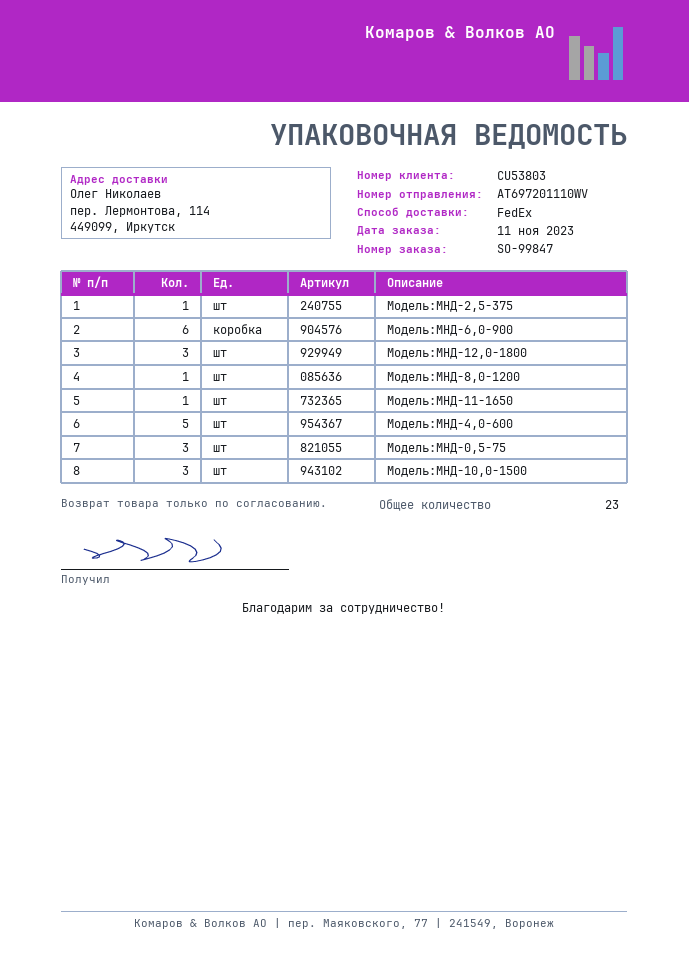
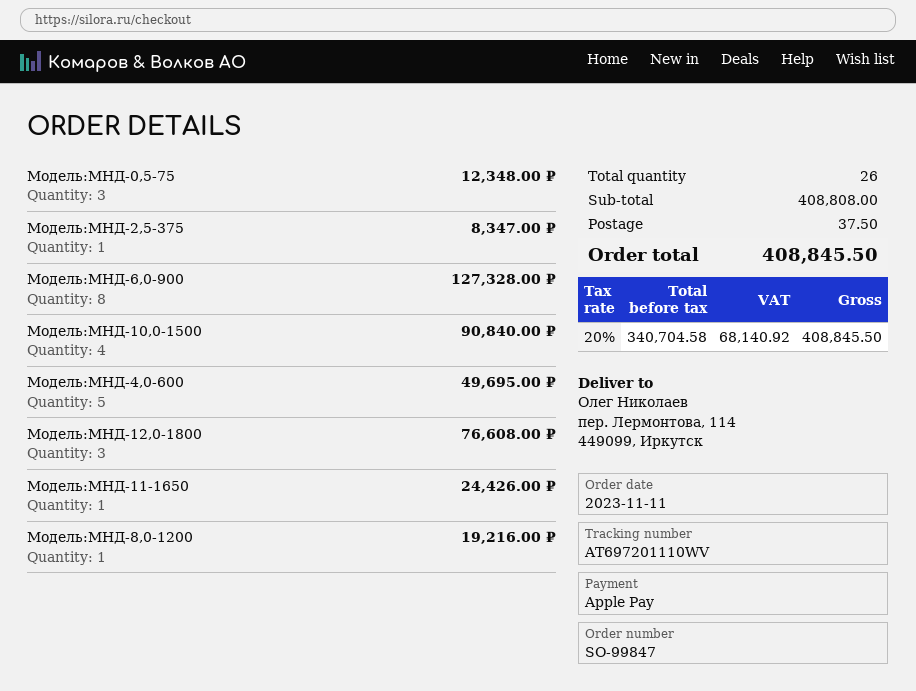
Модель:МНД-6,0-900: 6 -> 8
Модель:МНД-10,0-1500: 3 -> 4
total quantity: 23 -> 26

